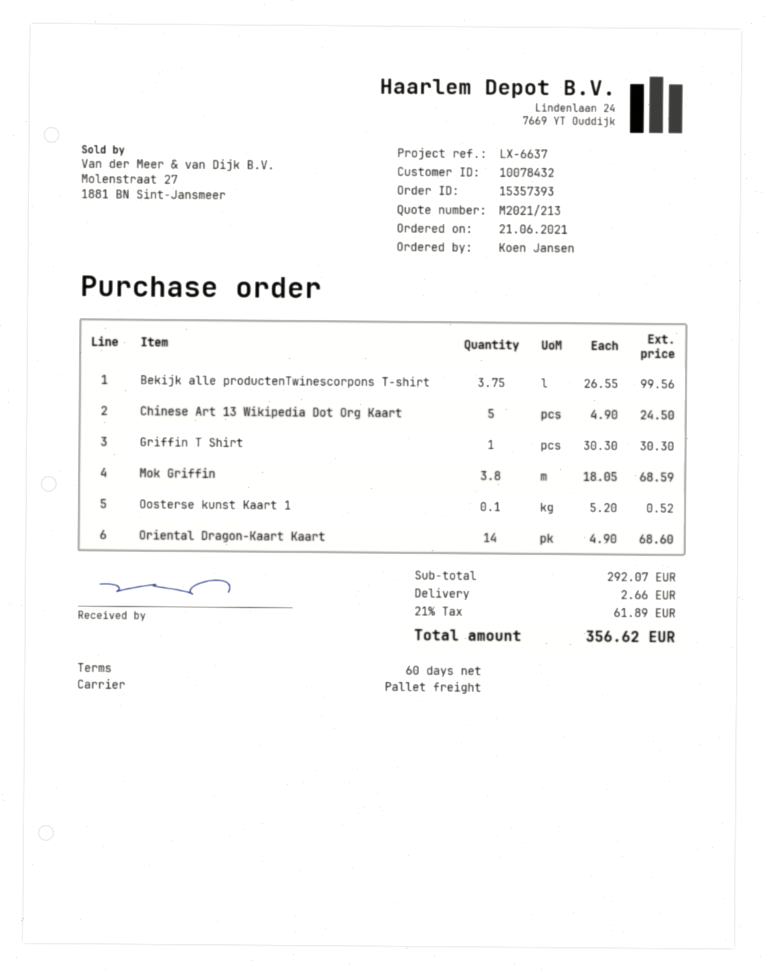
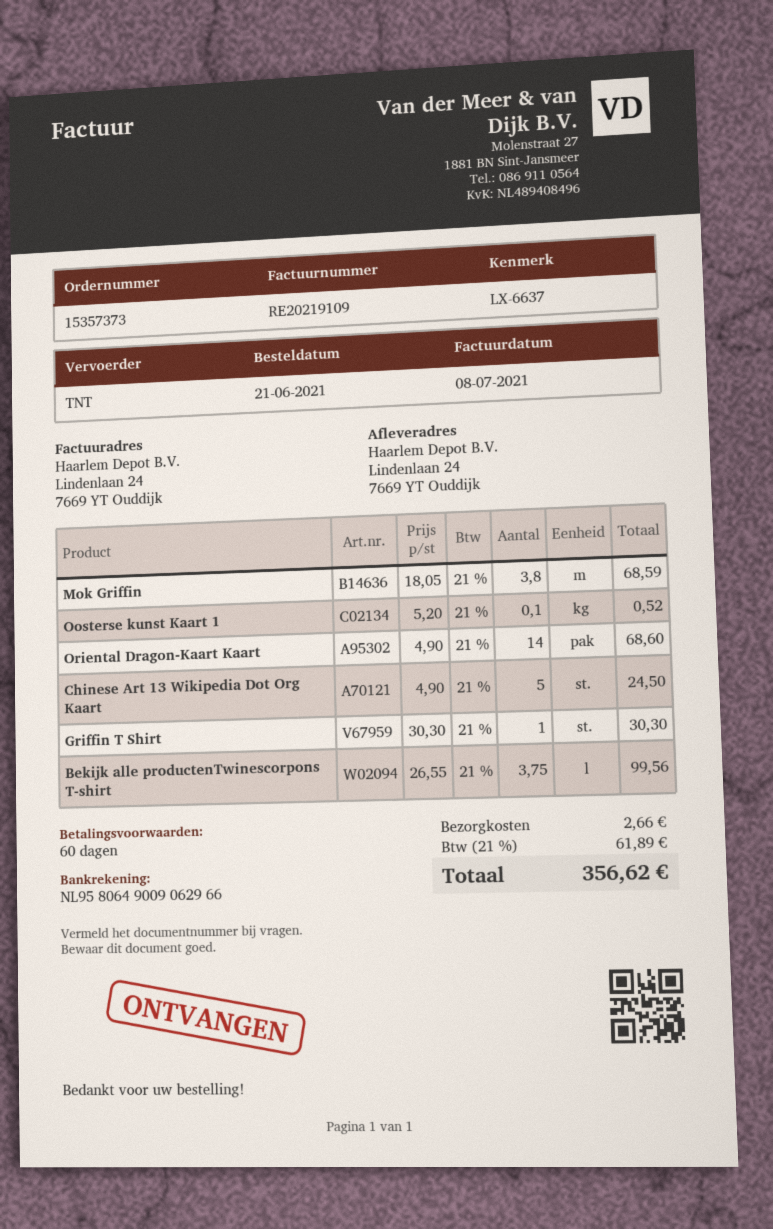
order number: 15357393 -> 15357373
shipping method: pallet freight -> TNT

